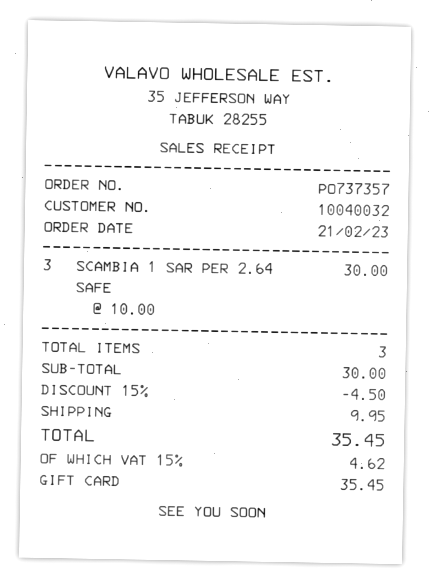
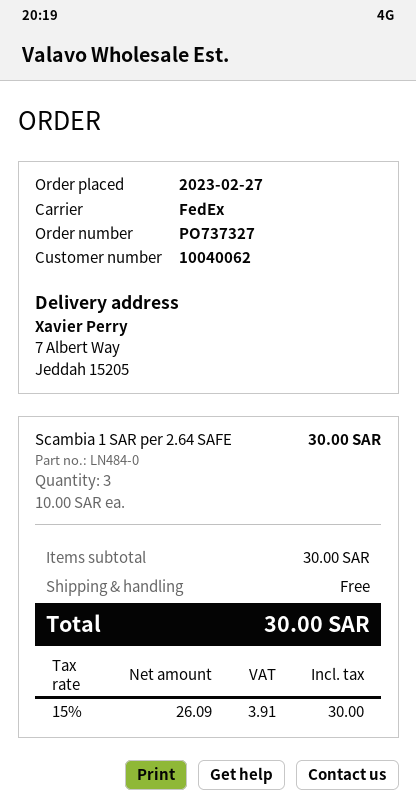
order number: PO737357 -> PO737327
order date: 2023-02-21 -> 2023-02-27
customer number: 10040032 -> 10040062
discount: 15% = 4.50 -> none
shipping: 9.95 -> 0.00
tax: 15% = 4.62 -> 15% = 3.91
total: 35.45 -> 30.00

